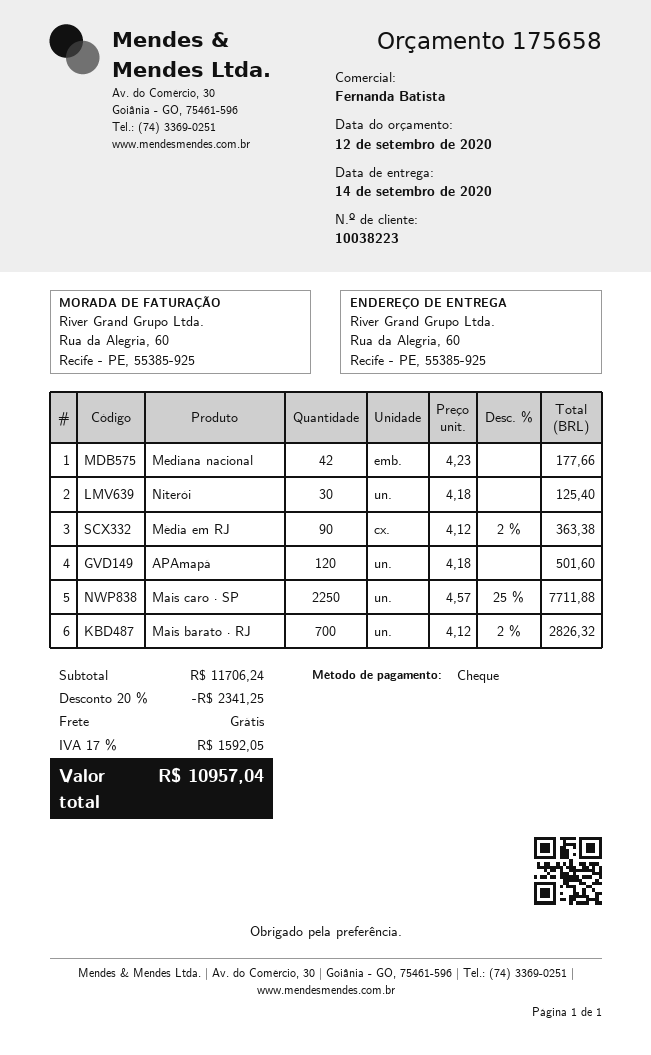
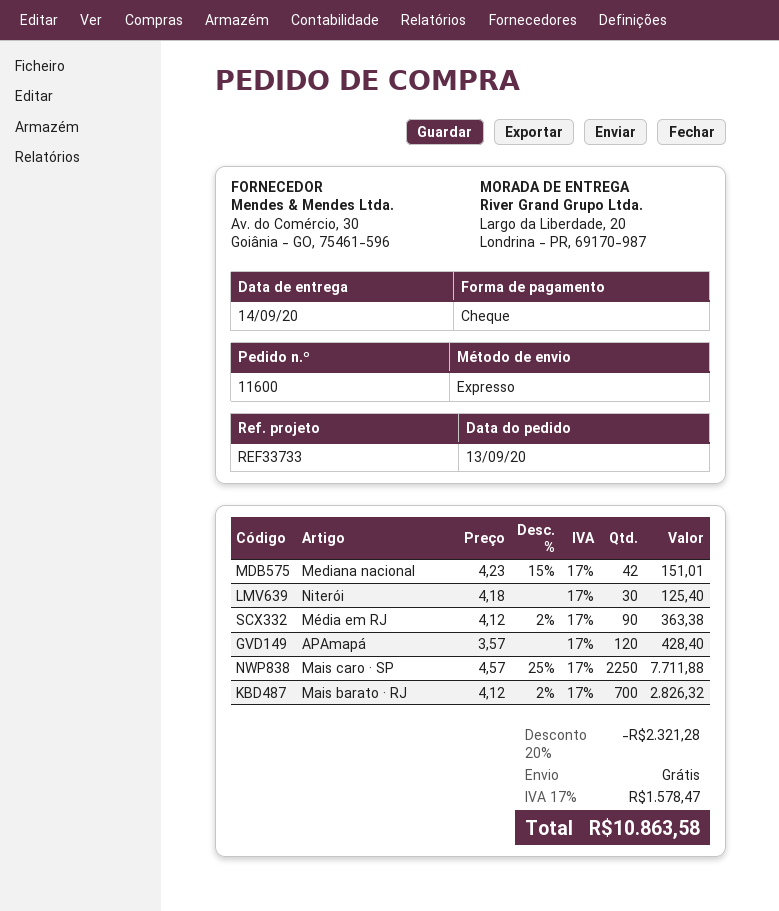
ship to: Rua da Alegria, 60, Recife - PE, 55385-925 -> Largo da Liberdade, 20, Londrina - PR, 69170-987
Mediana nacional: 42 x 4.23 = 177.66 -> 42 x 4.23 - 15% = 151.01
APAmapá: 120 x 4.18 = 501.60 -> 120 x 3.57 = 428.40
discount: 20% = 2341.25 -> 20% = 2321.28
tax: 17% = 1592.05 -> 17% = 1578.47
total: 10957.04 -> 10863.58

